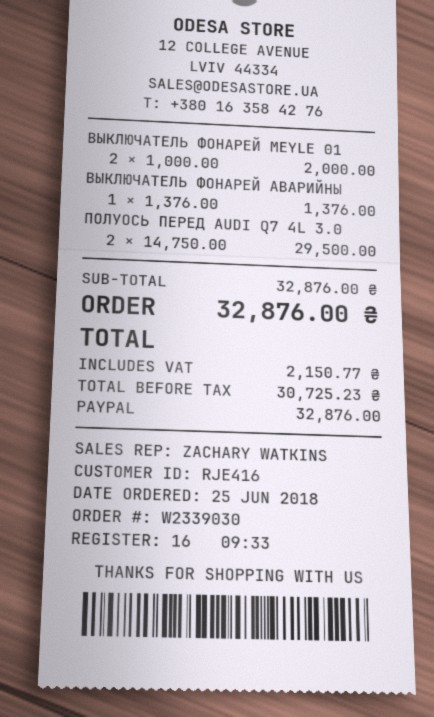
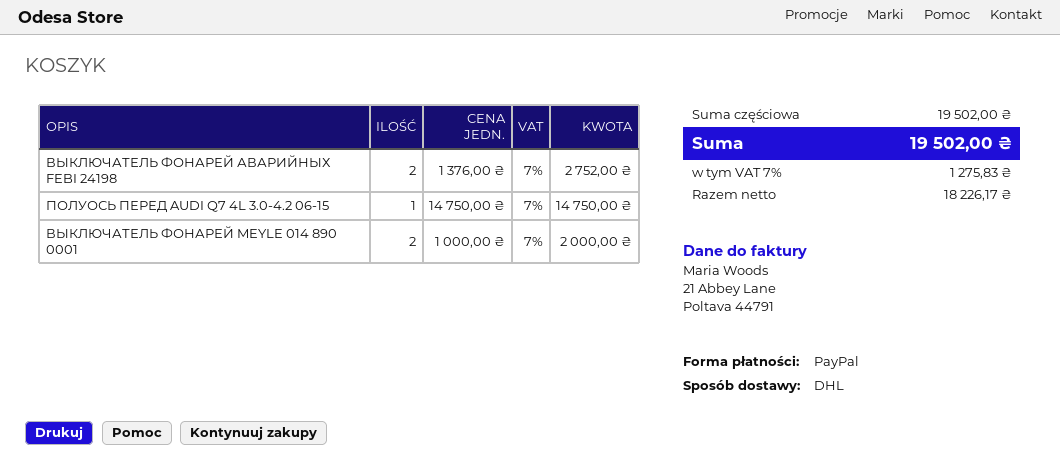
ВЫКЛЮЧАТЕЛЬ ФОНАРЕЙ АВАРИЙНЫ: 1 x 1376.00 = 1376.00 -> 2 x 1376.00 = 2752.00
ПОЛУОСЬ ПЕРЕД AUDI Q7 4L 3.0: 2 x 14750.00 = 29500.00 -> 1 x 14750.00 = 14750.00
subtotal: 32876.00 -> 19502.00
net: 30725.23 -> 18226.17
tax: 2150.77 -> 1275.83
total: 32876.00 -> 19502.00

